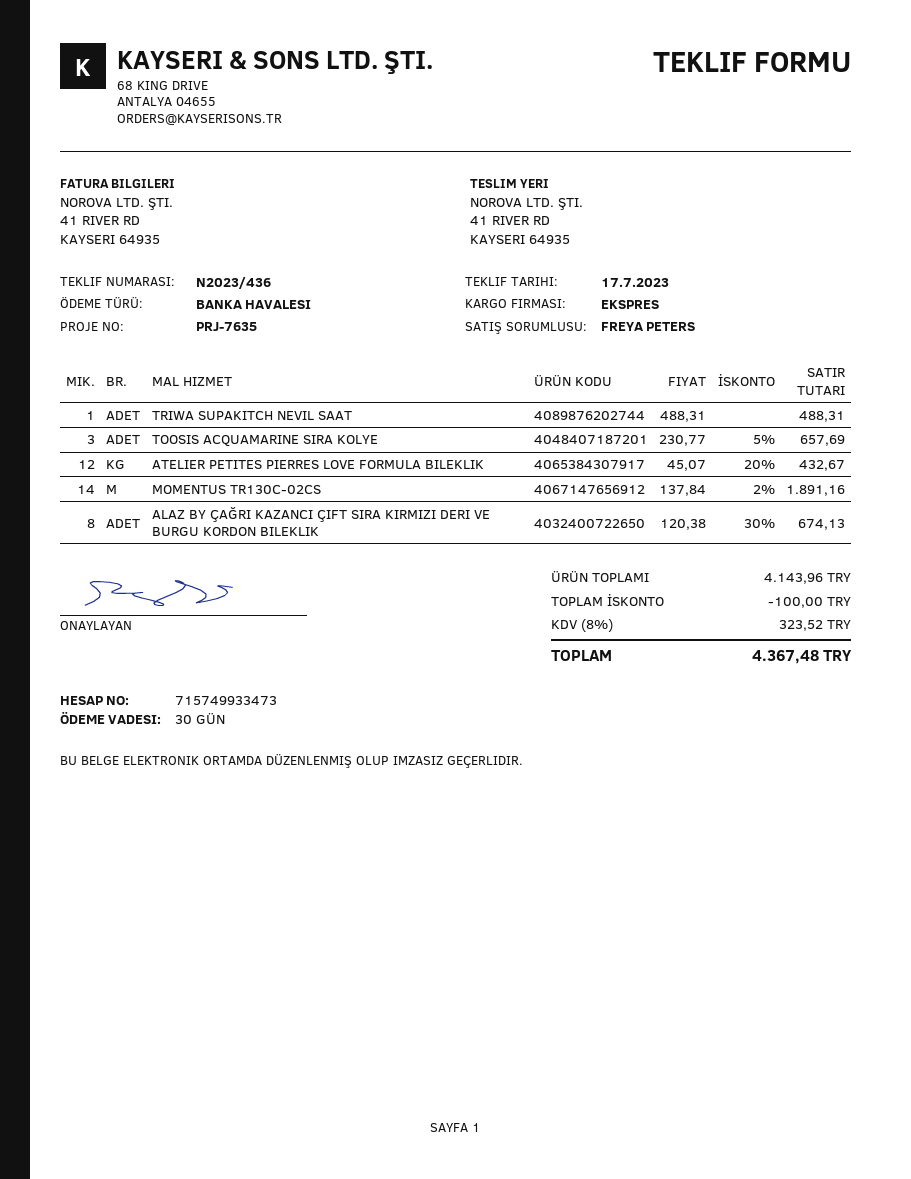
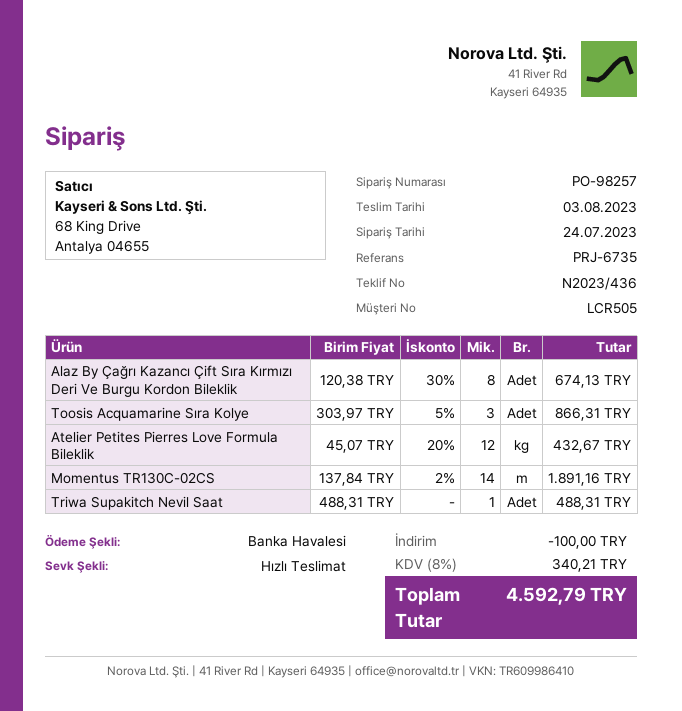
reference: PRJ-7635 -> PRJ-6735
TOOSIS ACQUAMARINE SIRA KOLYE: 3 x 230.77 - 5% = 657.69 -> 3 x 303.97 - 5% = 866.31
tax: 8% = 323.52 -> 8% = 340.21
total: 4367.48 -> 4592.79

